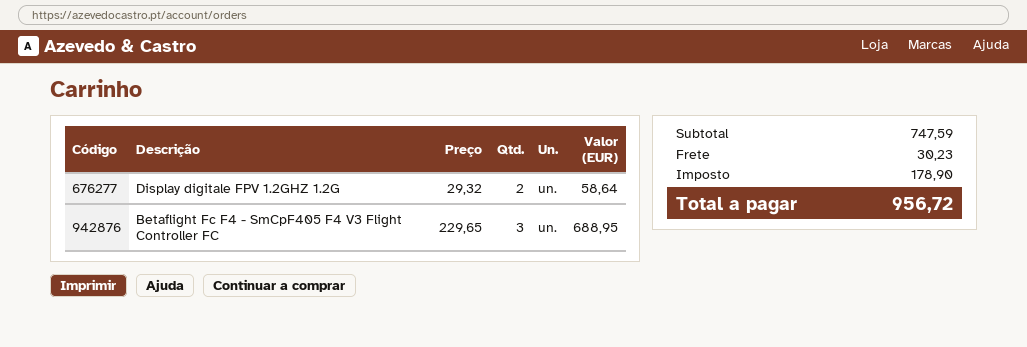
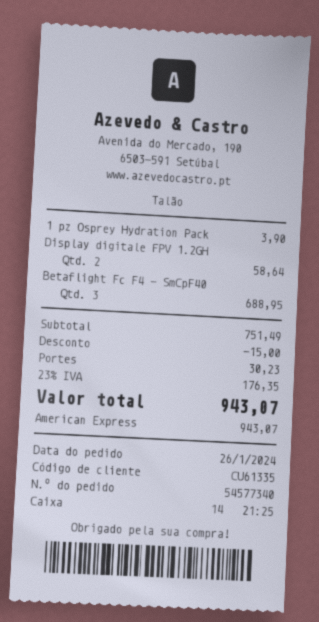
1 pz Osprey Hydration Pack: none -> 1 for 3.90
subtotal: 747.59 -> 751.49
discount: none -> 15.00
tax: 178.90 -> 176.35
total: 956.72 -> 943.07

